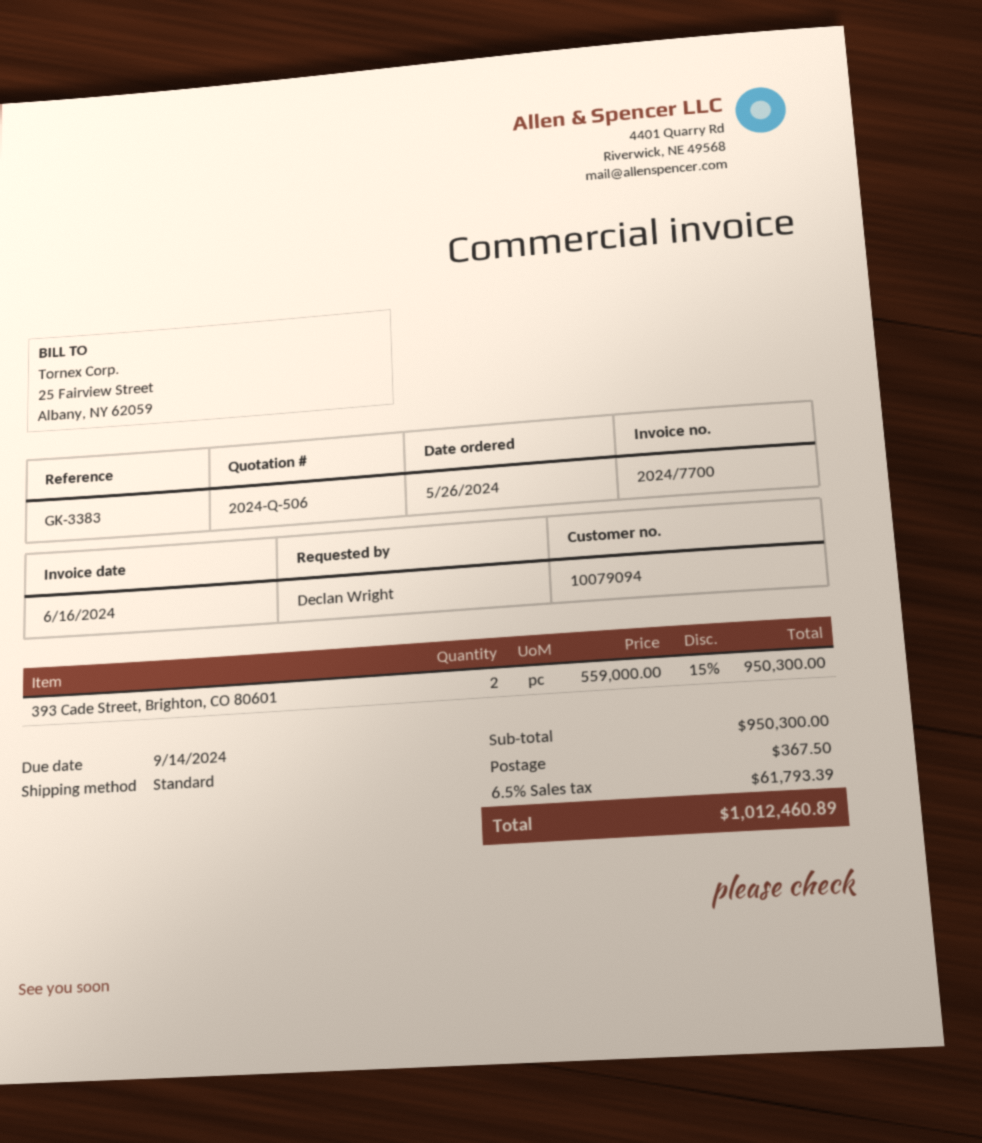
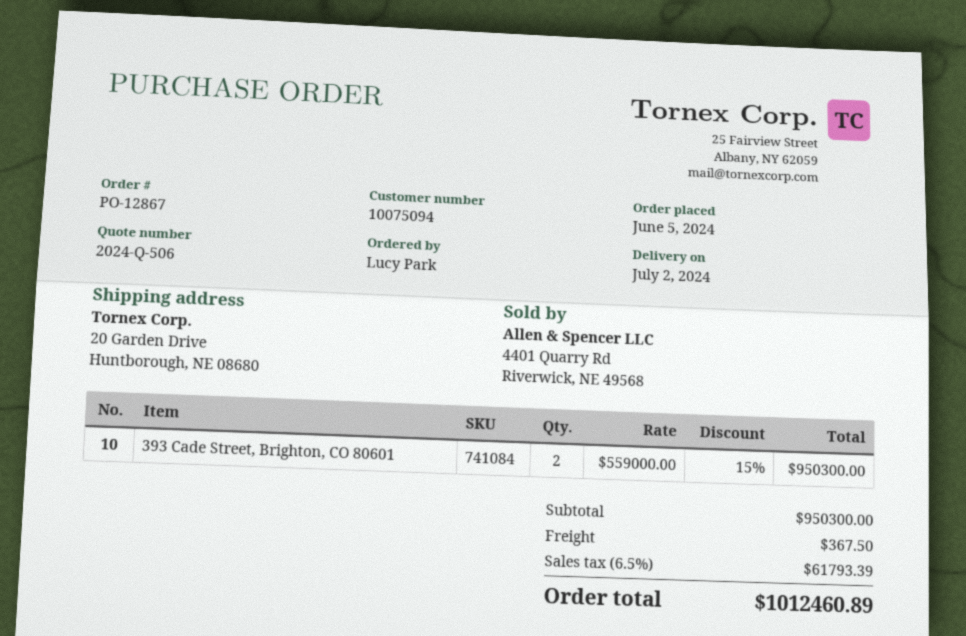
order date: 2024-05-26 -> 2024-06-05
customer number: 10079094 -> 10075094
ordered by: Declan Wright -> Lucy Park

